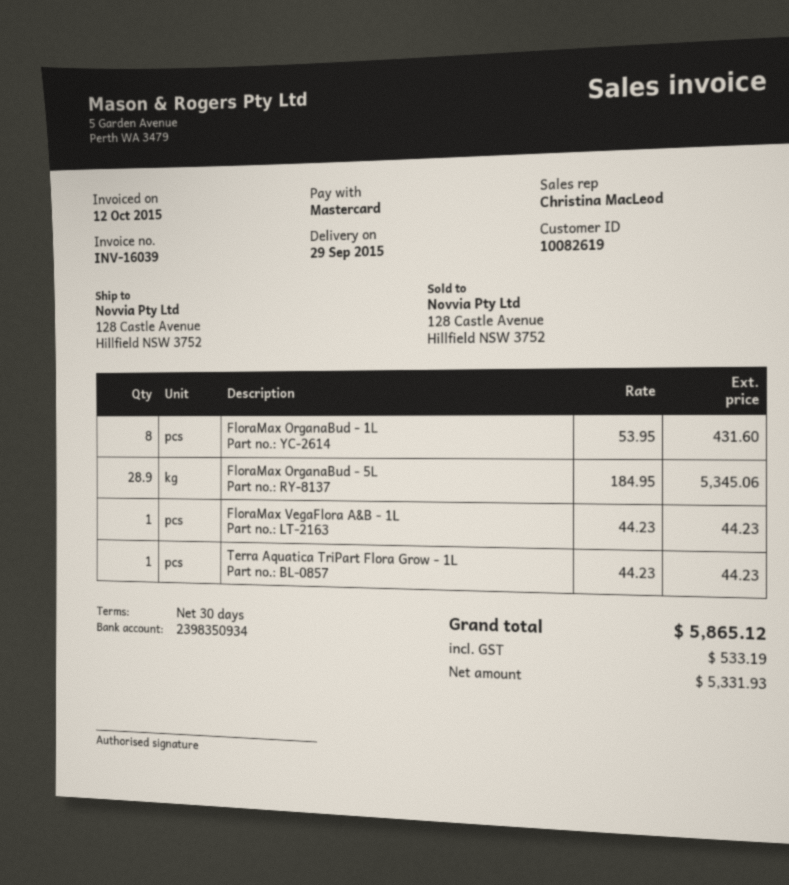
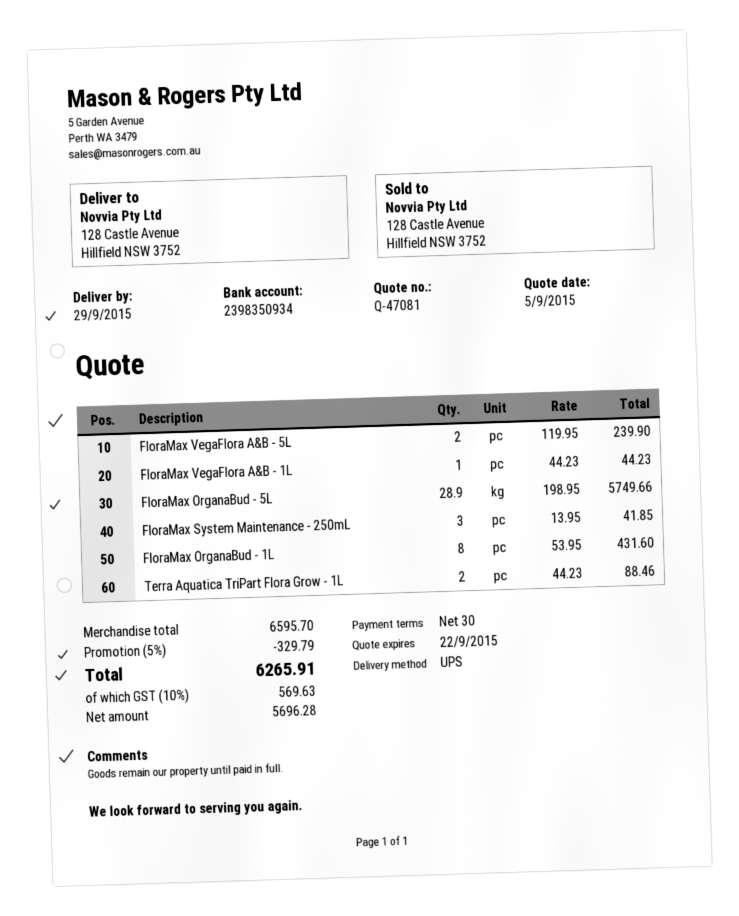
FloraMax OrganaBud - 5L: 28.9 x 184.95 = 5345.06 -> 28.9 x 198.95 = 5749.66
Terra Aquatica TriPart Flora Grow - 1L: 1 x 44.23 = 44.23 -> 2 x 44.23 = 88.46
FloraMax VegaFlora A&B - 5L: none -> 2 x 119.95 = 239.90
FloraMax System Maintenance - 250mL: none -> 3 x 13.95 = 41.85
discount: none -> 5% = 329.79
net: 5331.93 -> 5696.28
tax: 533.19 -> 569.63
total: 5865.12 -> 6265.91

